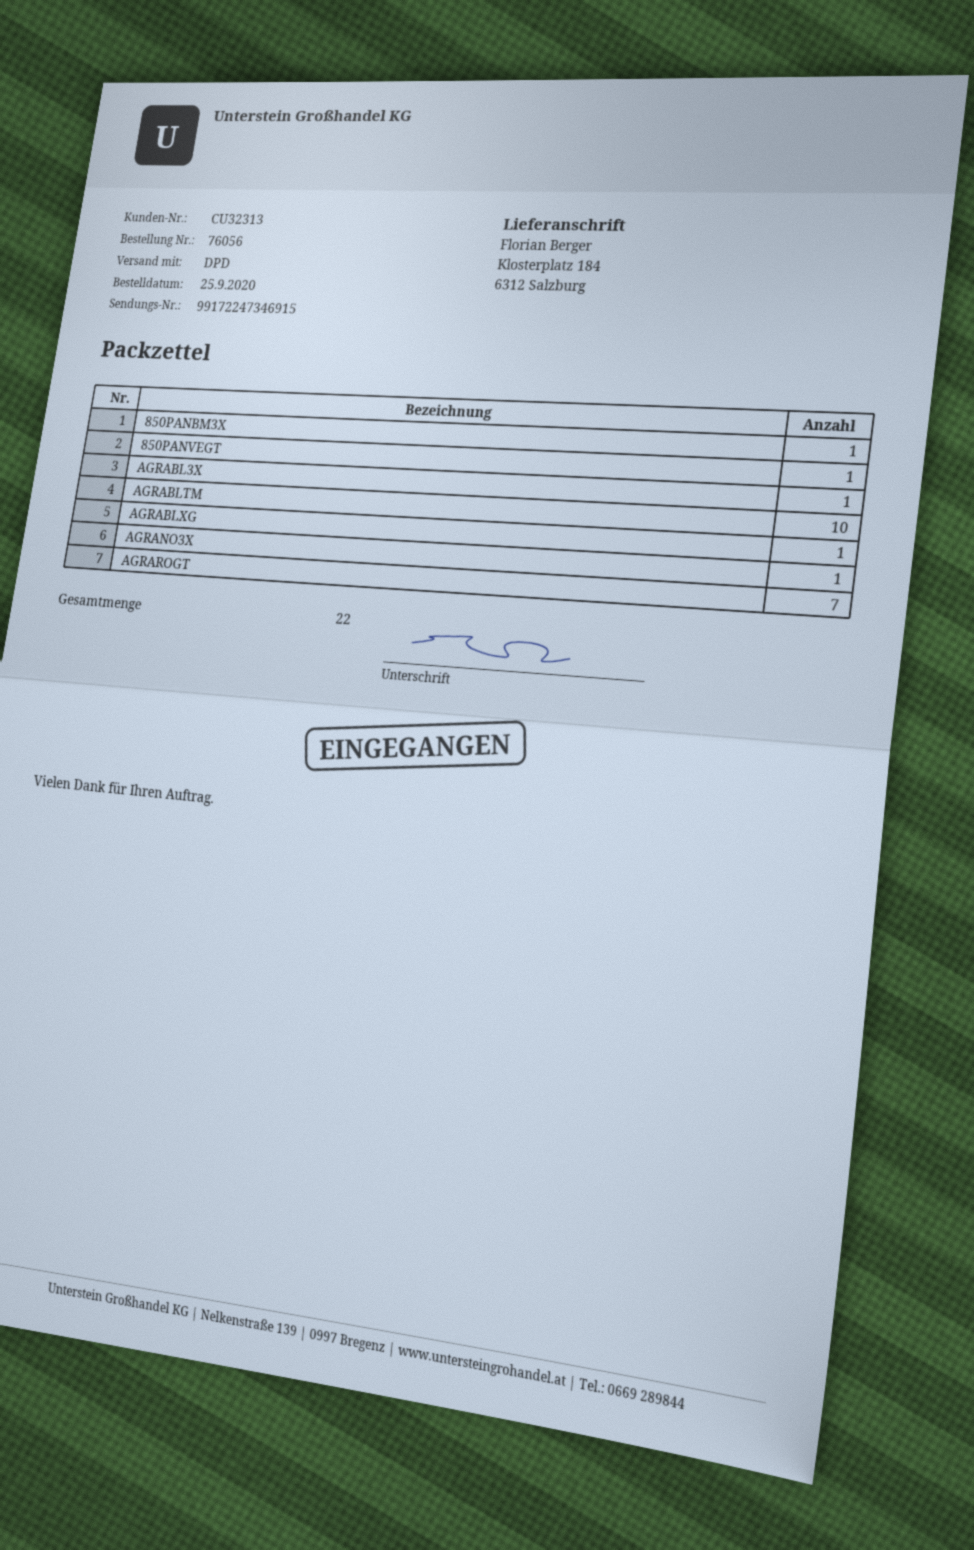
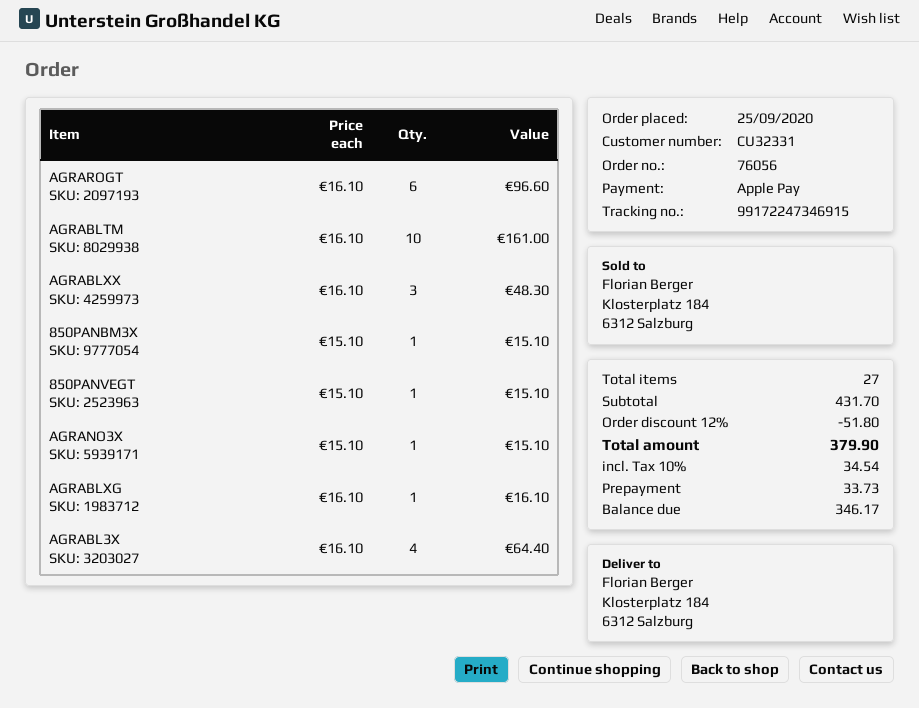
customer number: CU32313 -> CU32331
AGRABL3X: 1 -> 4
AGRAROGT: 7 -> 6
AGRABLXX: none -> 3
total quantity: 22 -> 27

